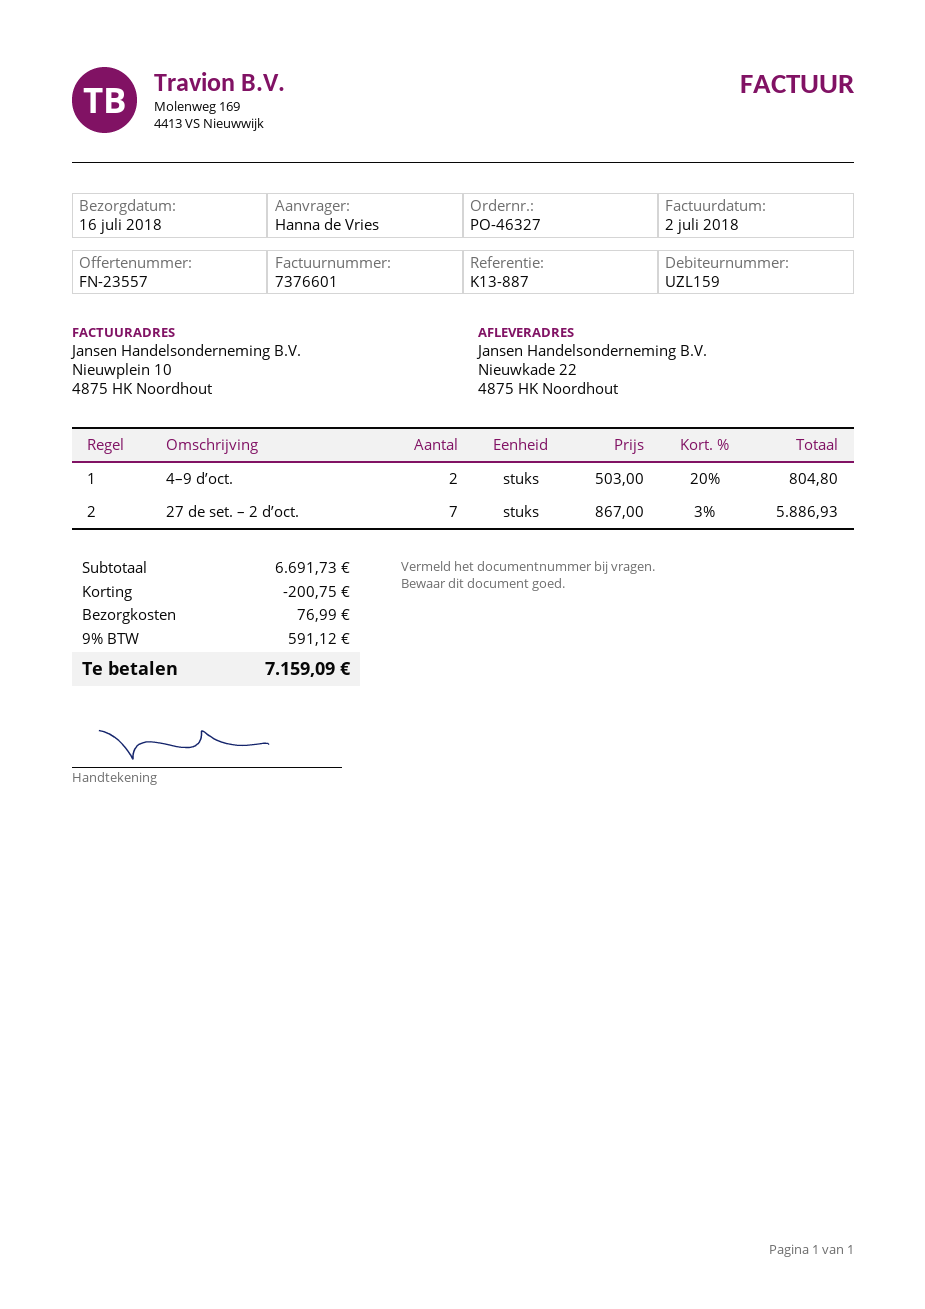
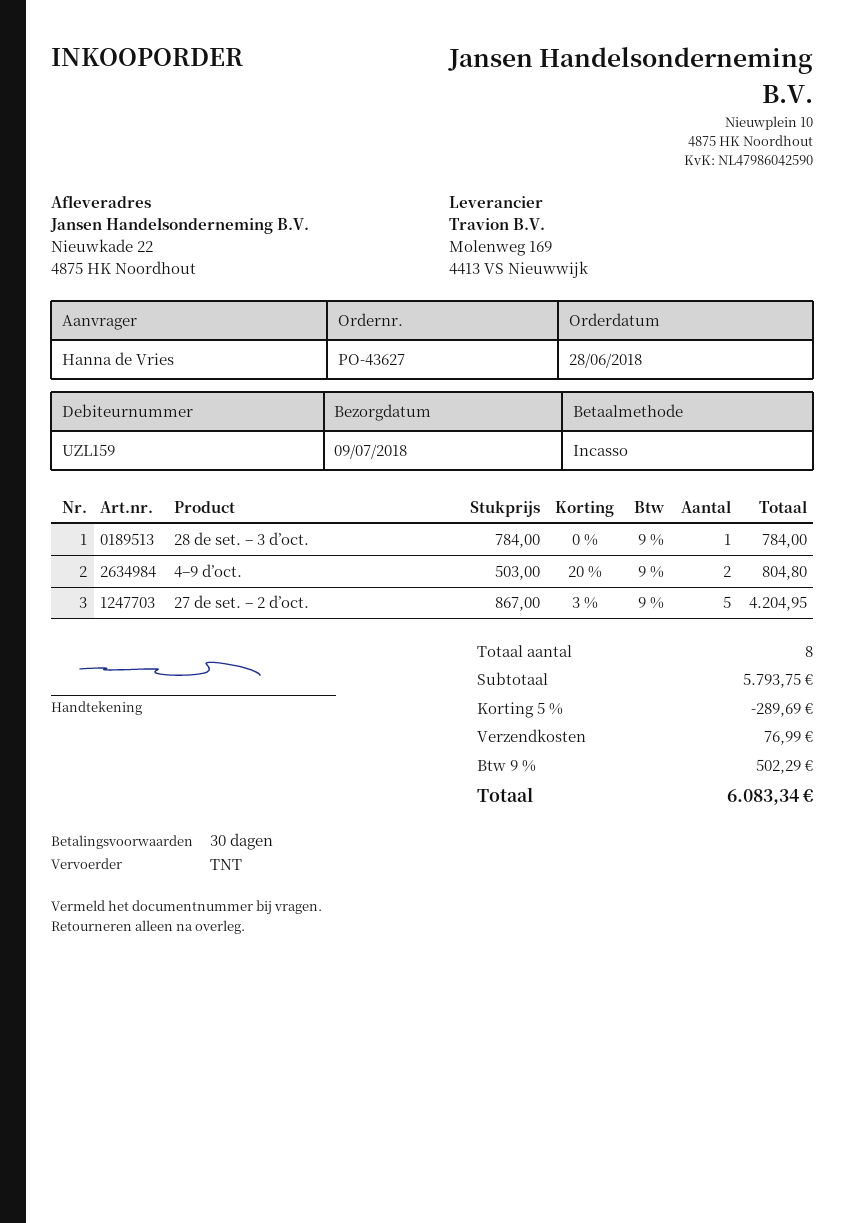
order number: PO-46327 -> PO-43627
delivery date: 2018-07-16 -> 2018-07-09
27 de set. – 2 d’oct.: 7 x 867.00 - 3% = 5886.93 -> 5 x 867.00 - 3% = 4204.95
28 de set. – 3 d’oct.: none -> 1 x 784.00 = 784.00
subtotal: 6691.73 -> 5793.75
discount: 200.75 -> 289.69
tax: 9% = 591.12 -> 9% = 502.29
total: 7159.09 -> 6083.34

